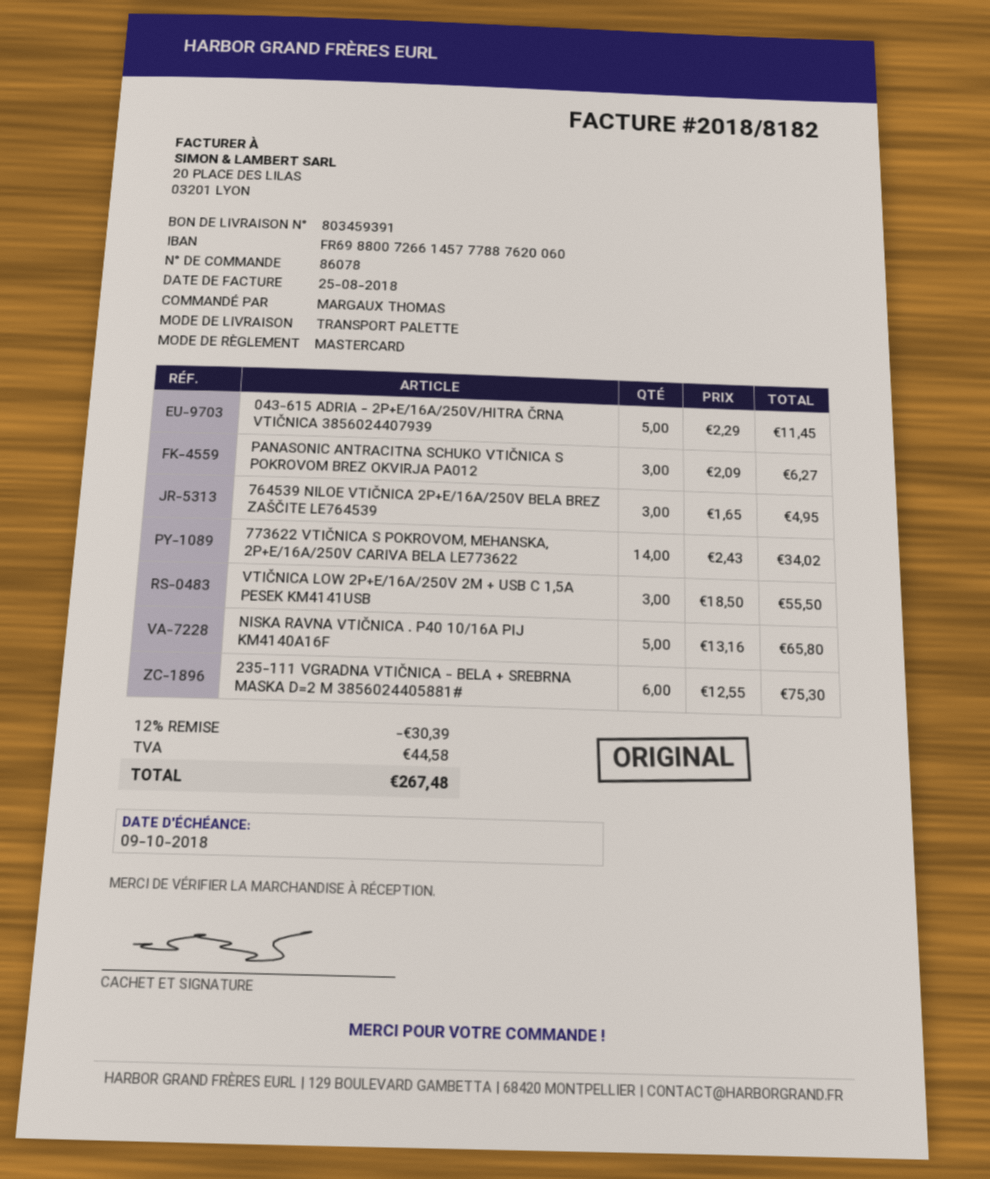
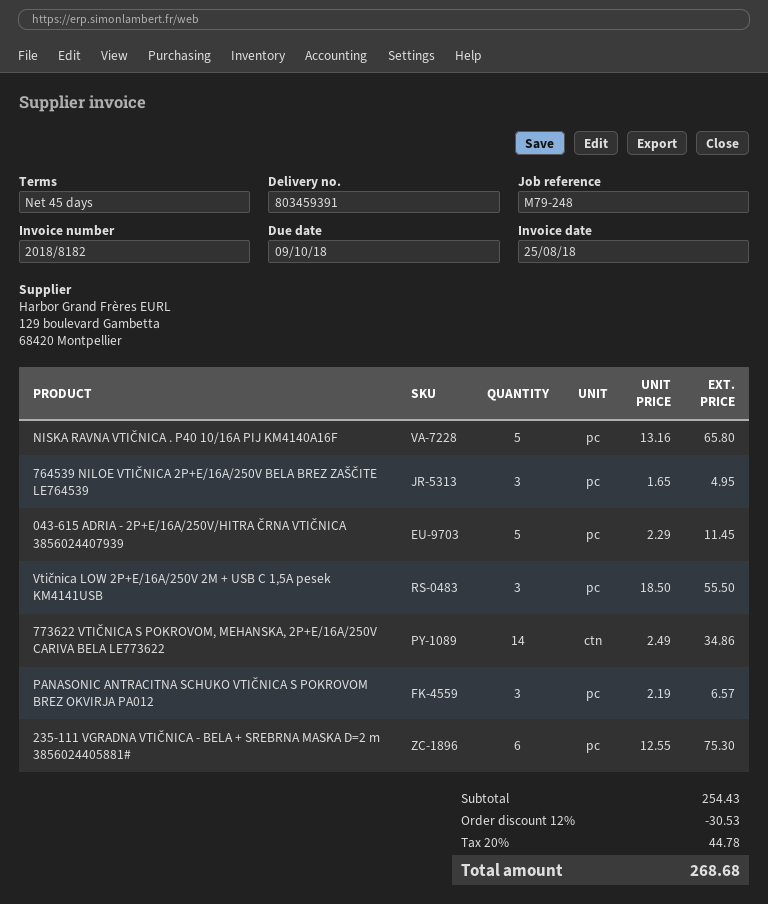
PANASONIC ANTRACITNA SCHUKO VTIČNICA S POKROVOM BREZ OKVIRJA PA012: 3 x 2.09 = 6.27 -> 3 x 2.19 = 6.57
773622 VTIČNICA S POKROVOM, MEHANSKA, 2P+E/16A/250V CARIVA BELA LE773622: 14 x 2.43 = 34.02 -> 14 x 2.49 = 34.86
discount: 12% = 30.39 -> 12% = 30.53
tax: 44.58 -> 44.78
total: 267.48 -> 268.68

